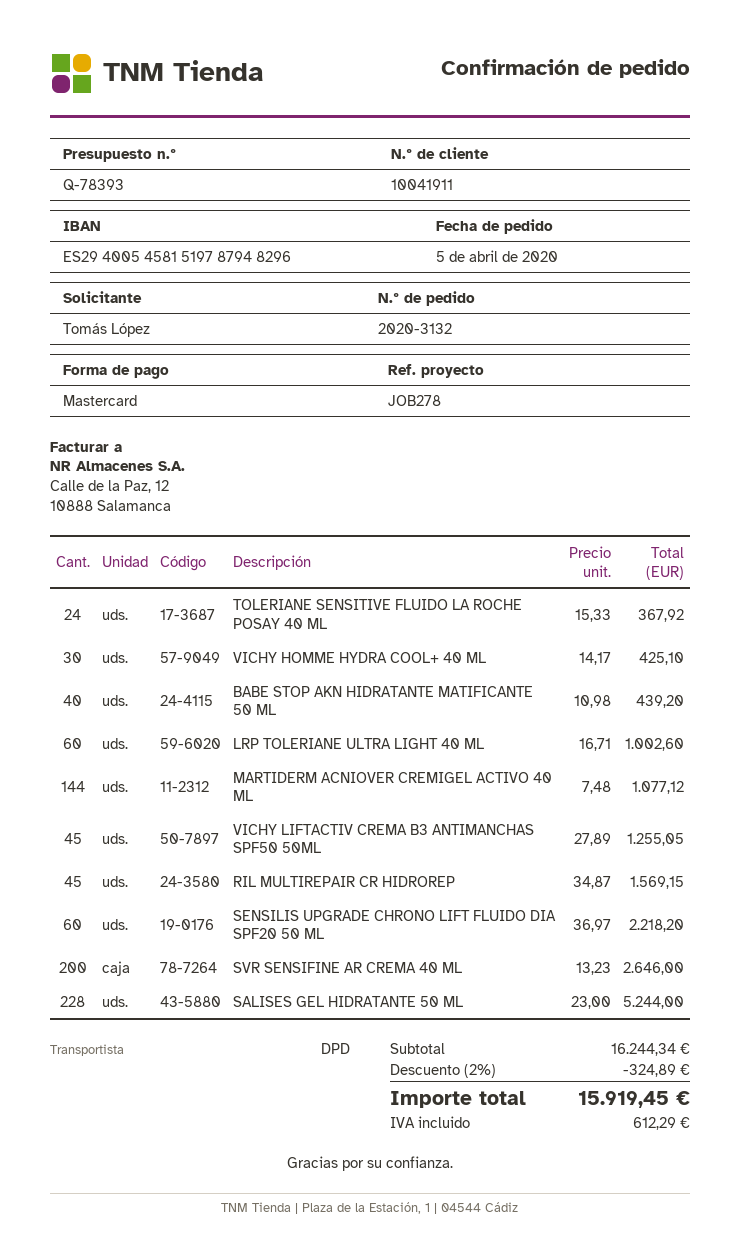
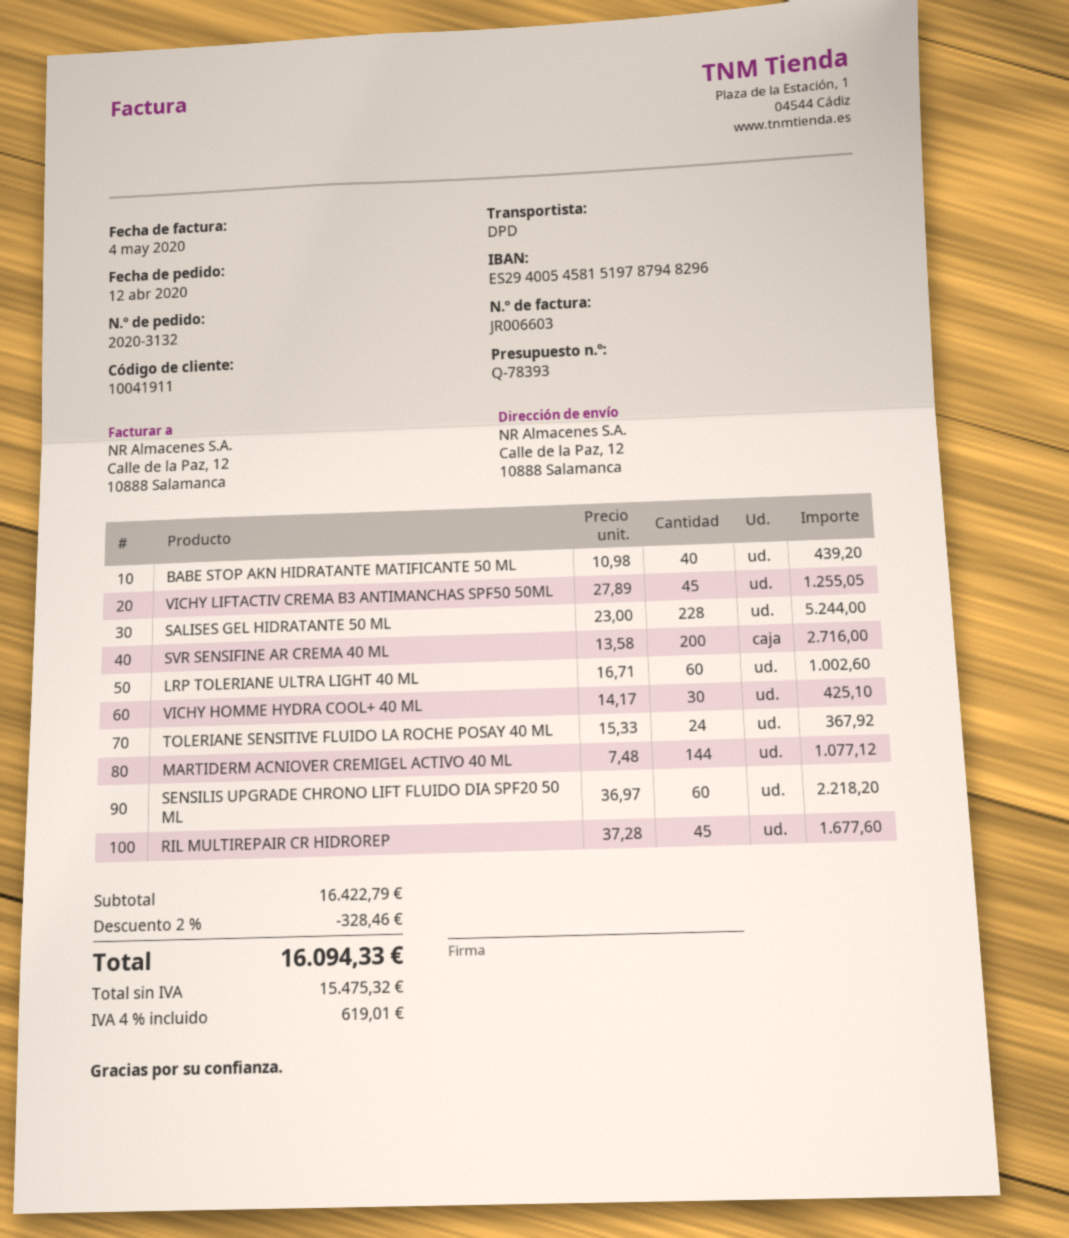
order date: 2020-04-05 -> 2020-04-12
RIL MULTIREPAIR CR HIDROREP: 45 x 34.87 = 1569.15 -> 45 x 37.28 = 1677.60
SVR SENSIFINE AR CREMA 40 ML: 200 x 13.23 = 2646.00 -> 200 x 13.58 = 2716.00
subtotal: 16244.34 -> 16422.79
discount: 2% = 324.89 -> 2% = 328.46
tax: 612.29 -> 619.01
total: 15919.45 -> 16094.33

